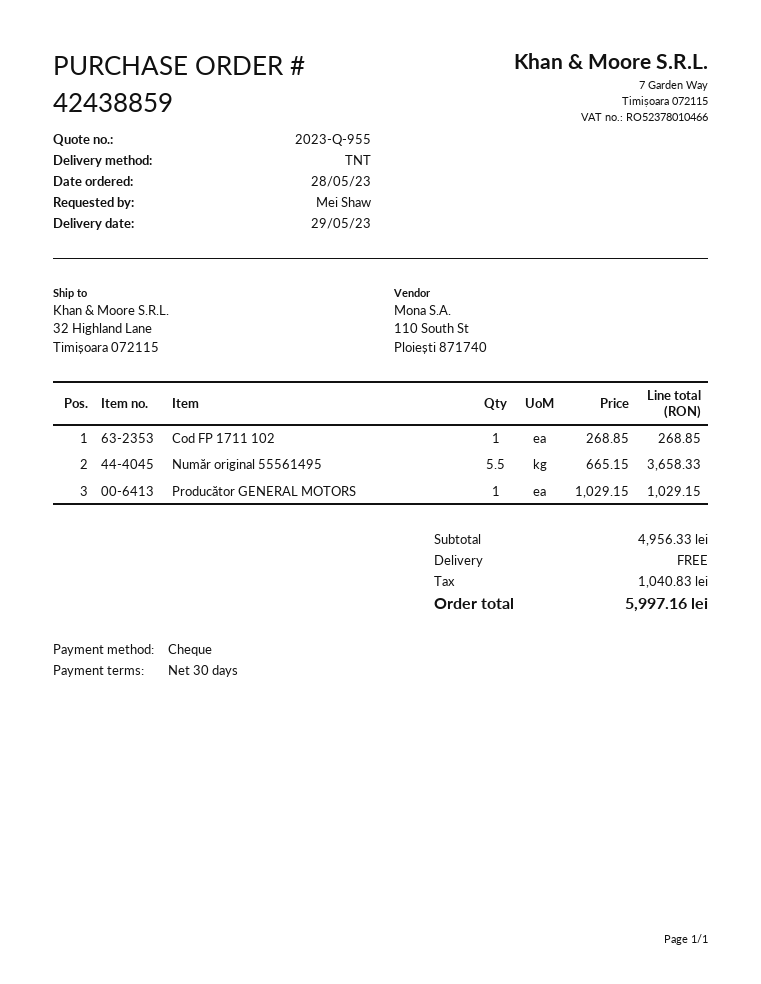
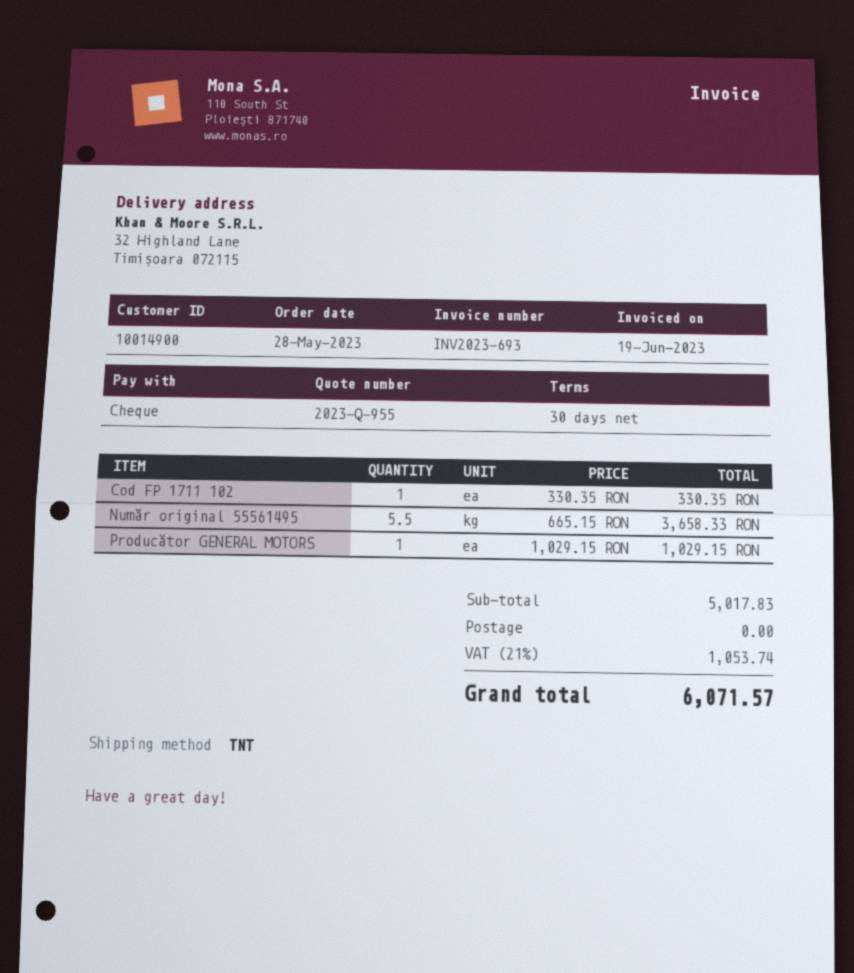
Cod FP 1711 102: 1 x 268.85 = 268.85 -> 1 x 330.35 = 330.35
subtotal: 4956.33 -> 5017.83
tax: 1040.83 -> 1053.74
total: 5997.16 -> 6071.57

